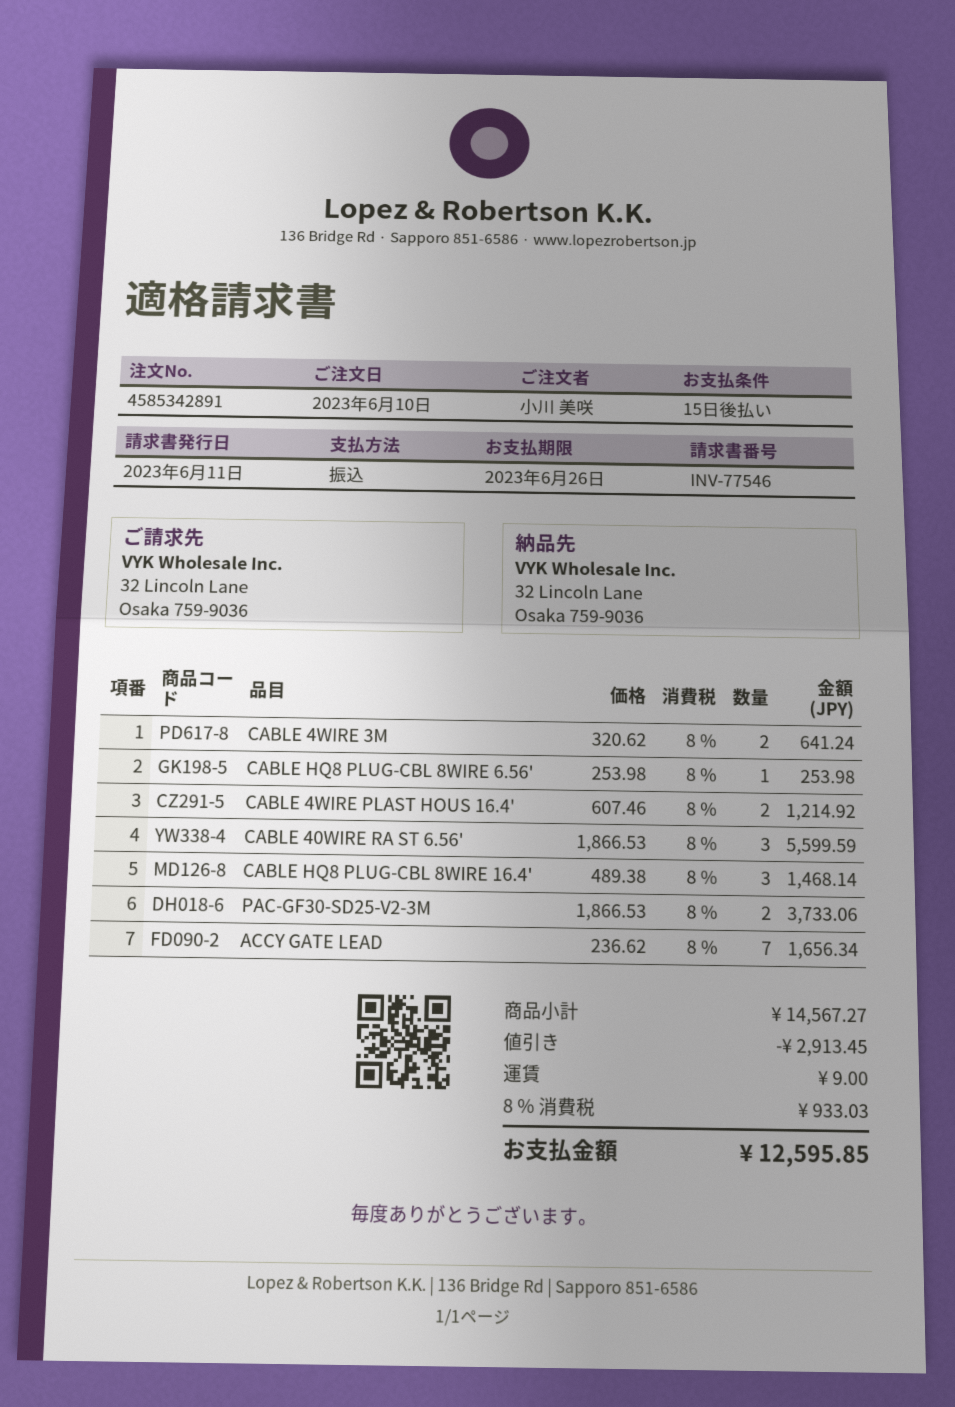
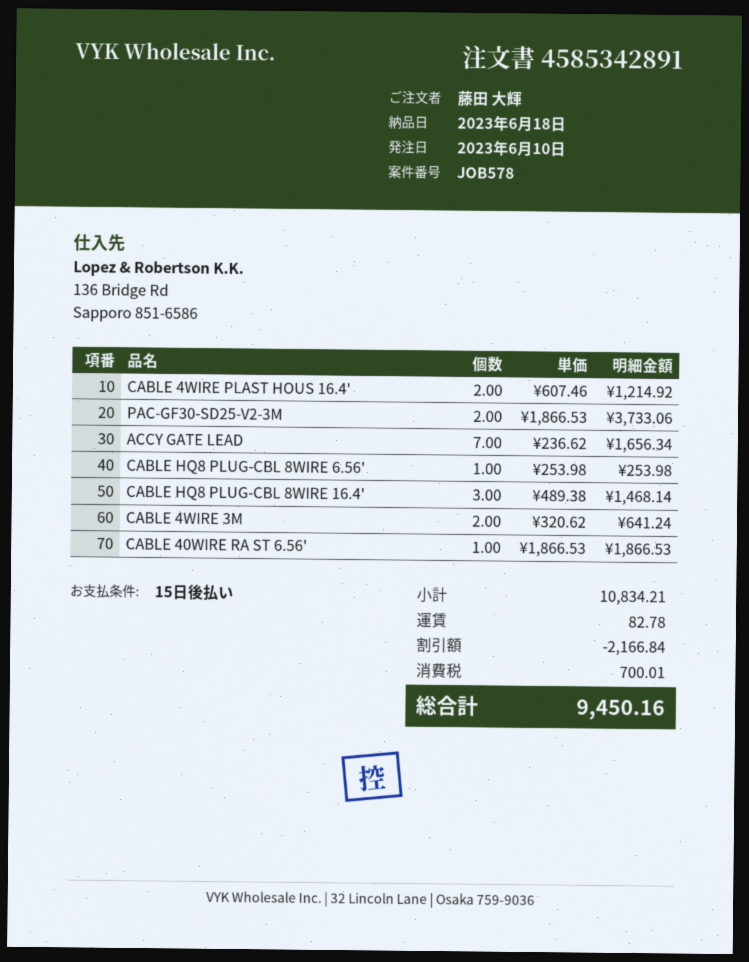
ordered by: 小川 美咲 -> 藤田 大輝
CABLE 40WIRE RA ST 6.56': 3 x 1866.53 = 5599.59 -> 1 x 1866.53 = 1866.53
subtotal: 14567.27 -> 10834.21
discount: 2913.45 -> 2166.84
shipping: 9.00 -> 82.78
tax: 933.03 -> 700.01
total: 12595.85 -> 9450.16

